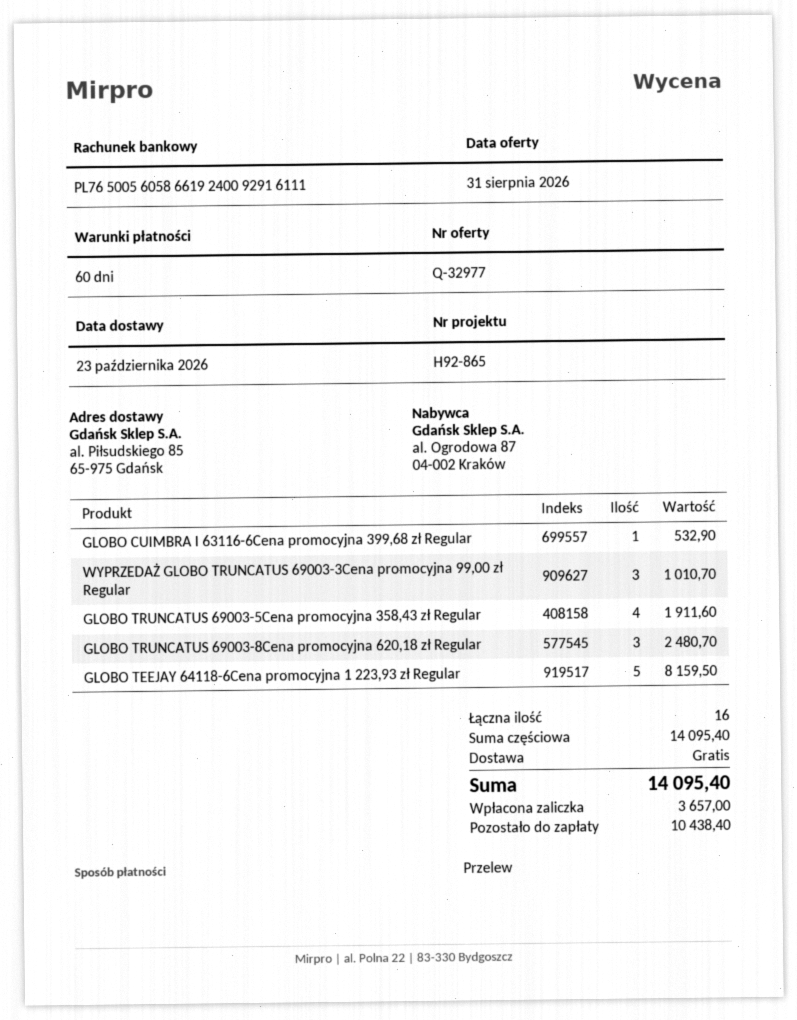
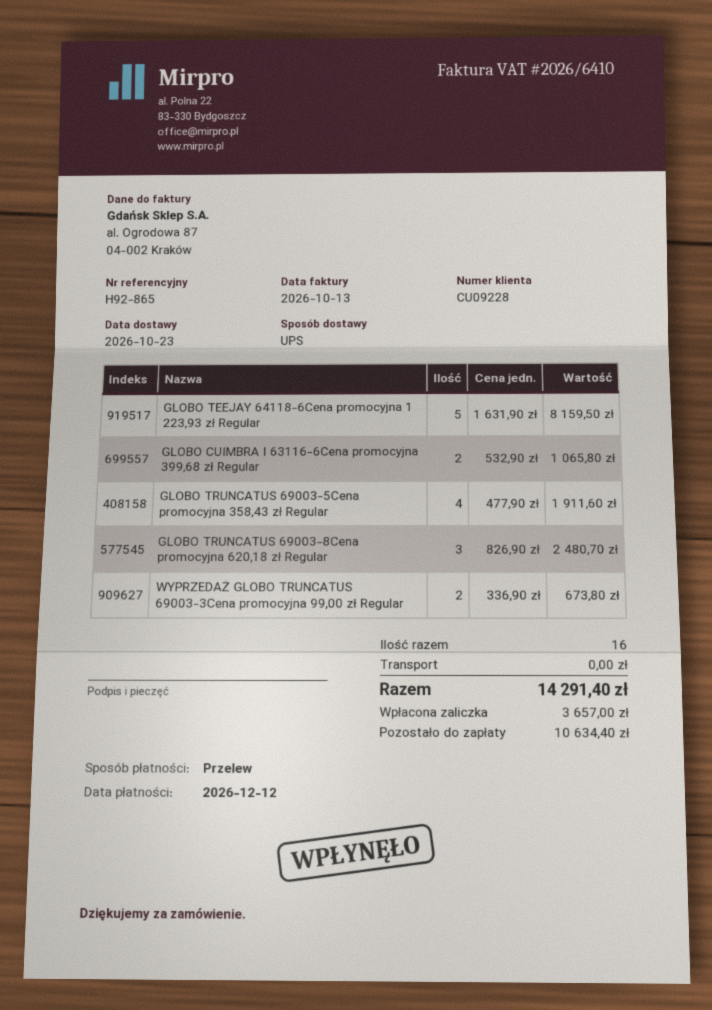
GLOBO CUIMBRA I 63116-6Cena promocyjna 399,68 zł Regular: 1 for 532.90 -> 2 for 1065.80
WYPRZEDAŻ GLOBO TRUNCATUS 69003-3Cena promocyjna 99,00 zł Regular: 3 for 1010.70 -> 2 for 673.80
total: 14095.40 -> 14291.40
balance: 10438.40 -> 10634.40

